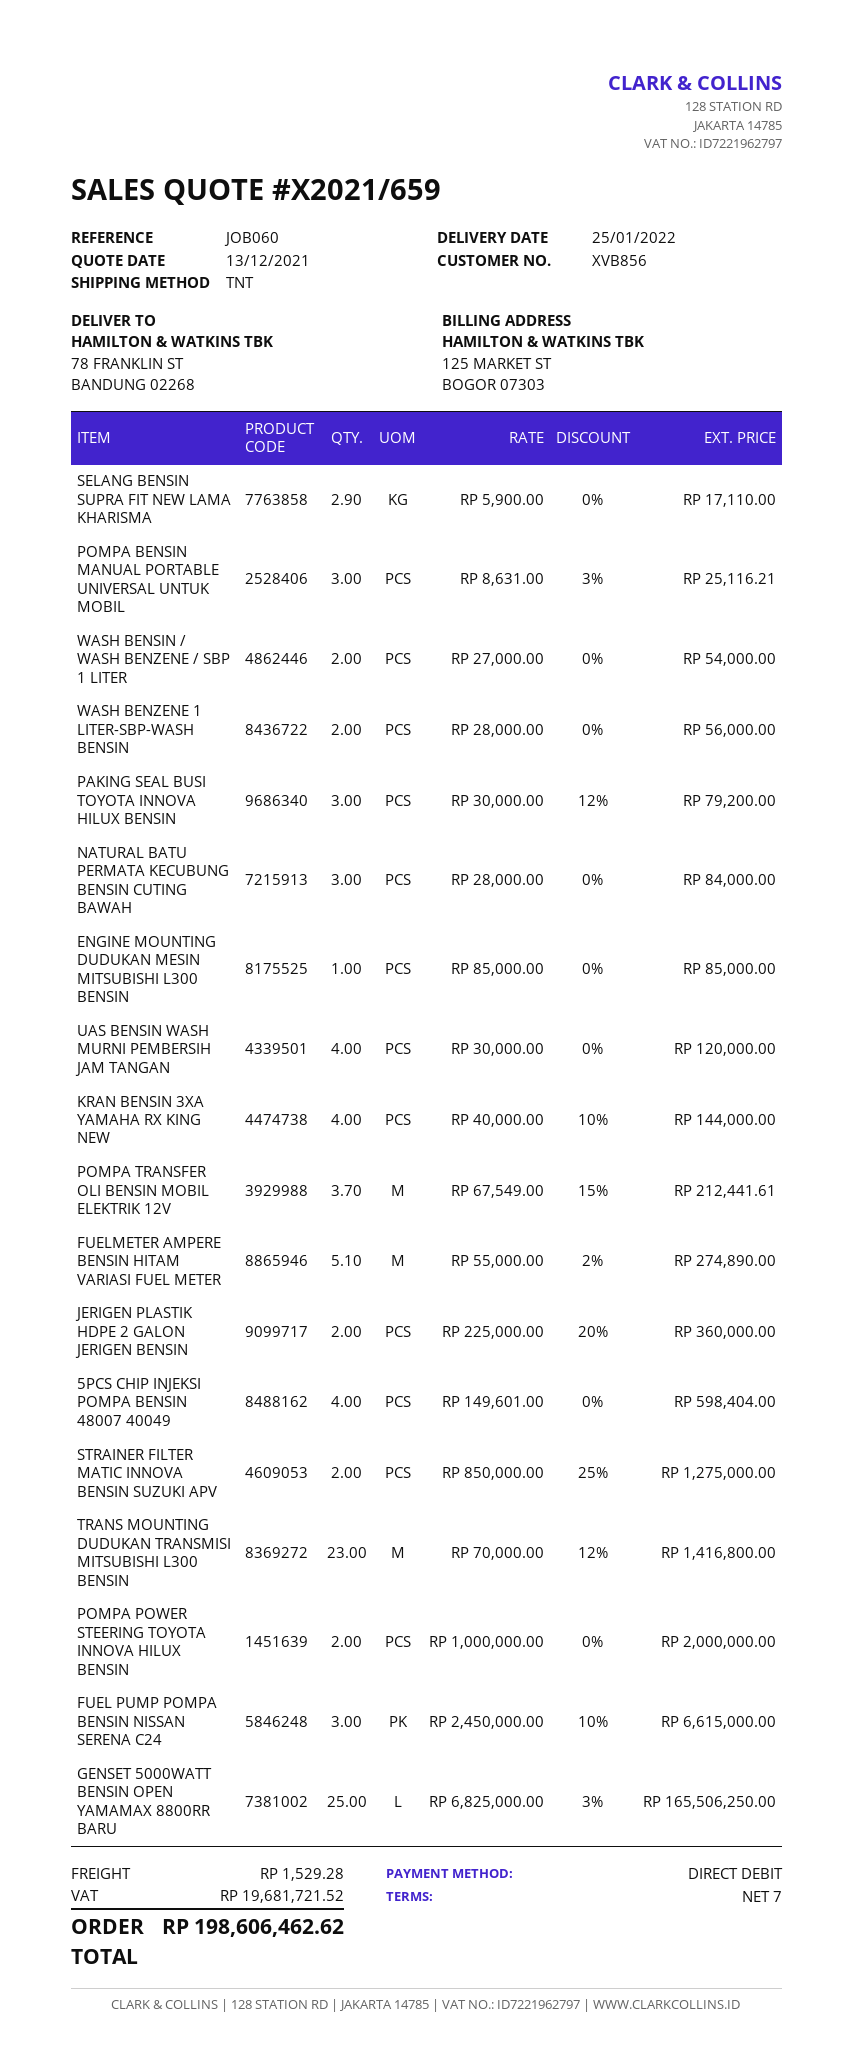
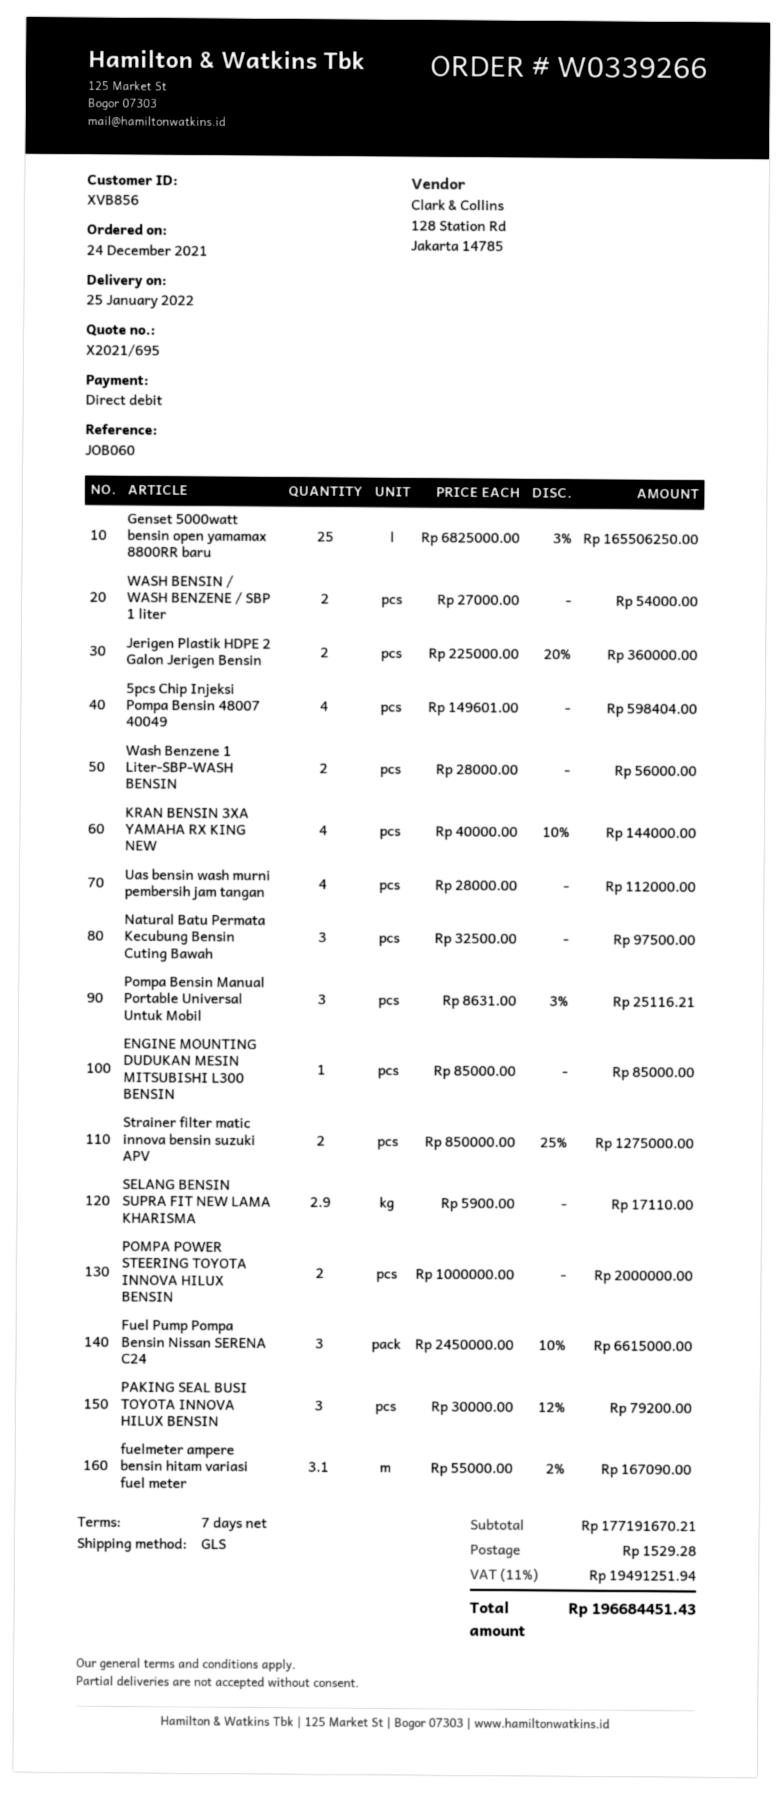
quote number: X2021/659 -> X2021/695
shipping method: TNT -> GLS
NATURAL BATU PERMATA KECUBUNG BENSIN CUTING BAWAH: 3 x 28000.00 = 84000.00 -> 3 x 32500.00 = 97500.00
UAS BENSIN WASH MURNI PEMBERSIH JAM TANGAN: 4 x 30000.00 = 120000.00 -> 4 x 28000.00 = 112000.00
POMPA TRANSFER OLI BENSIN MOBIL ELEKTRIK 12V: 3.7 x 67549.00 - 15% = 212441.61 -> none
FUELMETER AMPERE BENSIN HITAM VARIASI FUEL METER: 5.1 x 55000.00 - 2% = 274890.00 -> 3.1 x 55000.00 - 2% = 167090.00
TRANS MOUNTING DUDUKAN TRANSMISI MITSUBISHI L300 BENSIN: 23 x 70000.00 - 12% = 1416800.00 -> none
tax: 19681721.52 -> 19491251.94
total: 198606462.62 -> 196684451.43

